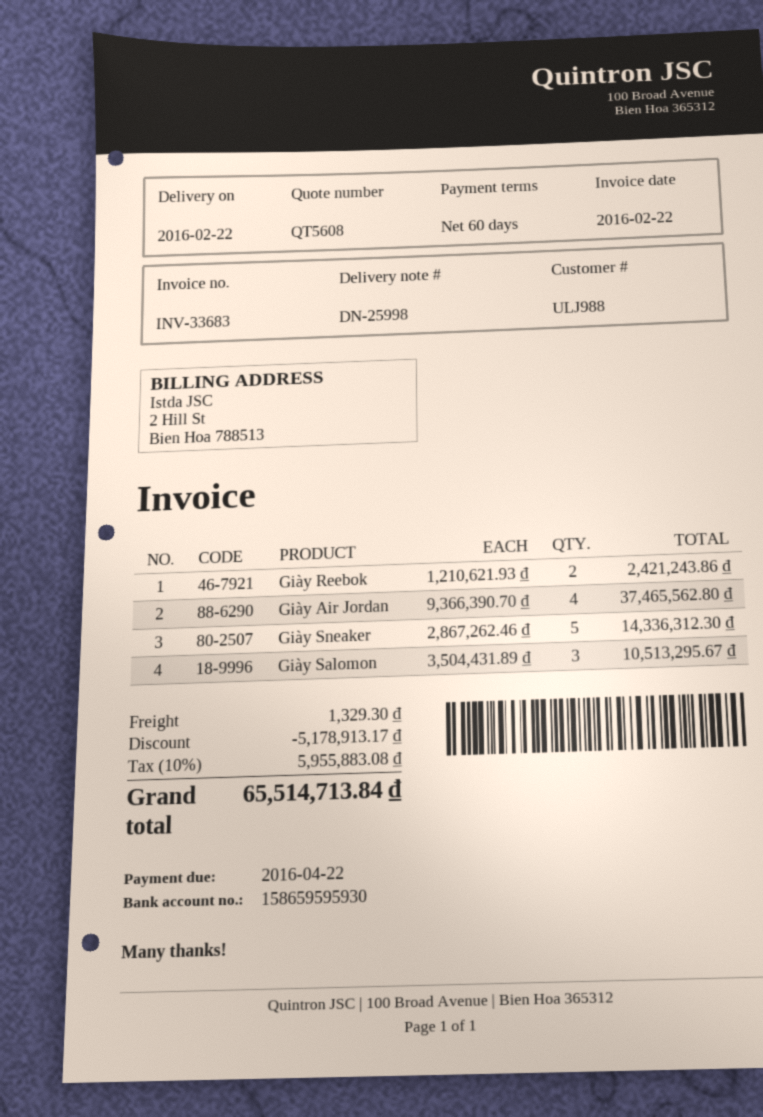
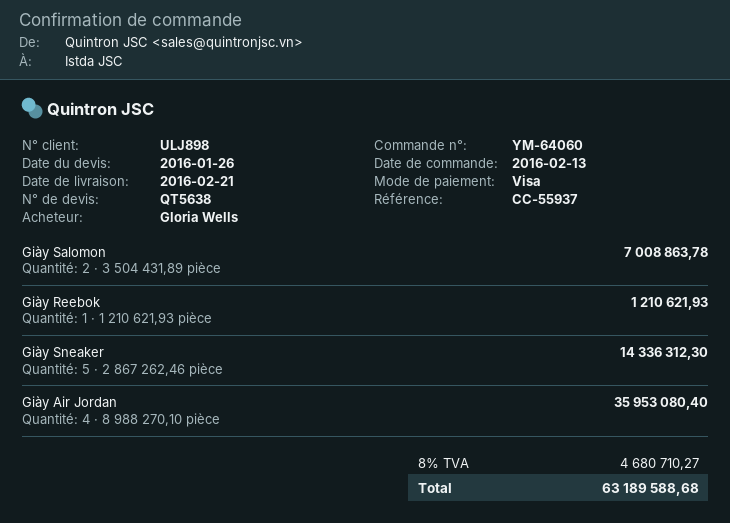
quote number: QT5608 -> QT5638
delivery date: 2016-02-22 -> 2016-02-21
customer number: ULJ988 -> ULJ898
Giày Reebok: 2 x 1210621.93 = 2421243.86 -> 1 x 1210621.93 = 1210621.93
Giày Air Jordan: 4 x 9366390.70 = 37465562.80 -> 4 x 8988270.10 = 35953080.40
Giày Salomon: 3 x 3504431.89 = 10513295.67 -> 2 x 3504431.89 = 7008863.78
discount: 5178913.17 -> none
shipping: 1329.30 -> none
tax: 10% = 5955883.08 -> 8% = 4680710.27
total: 65514713.84 -> 63189588.68

